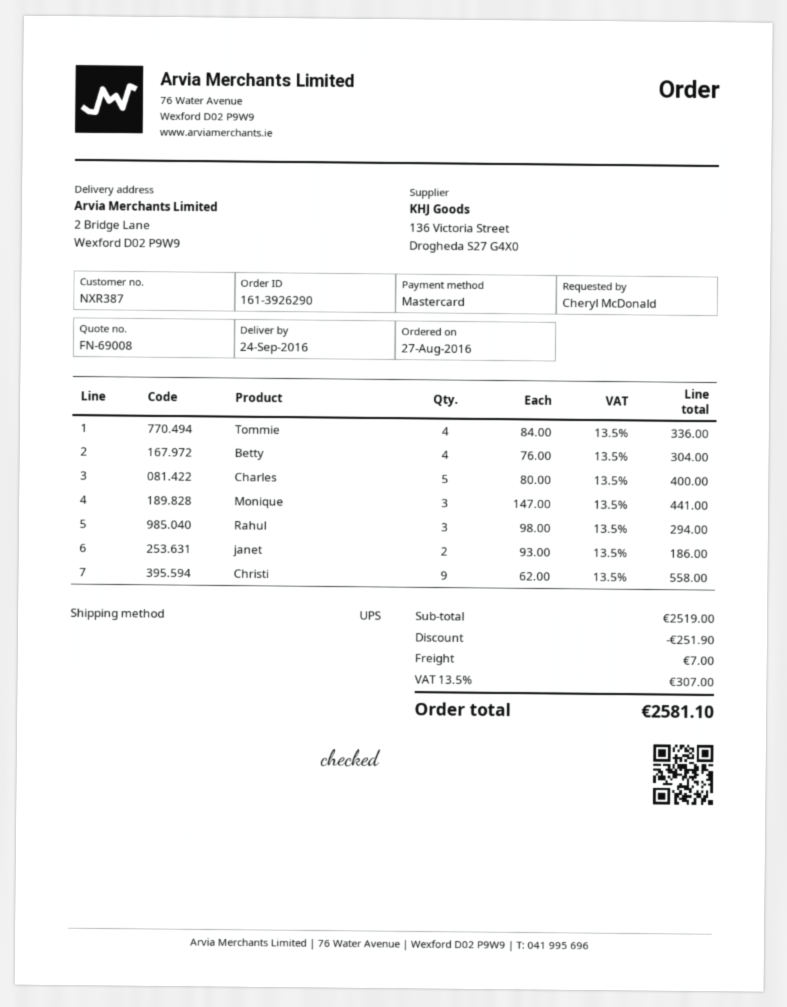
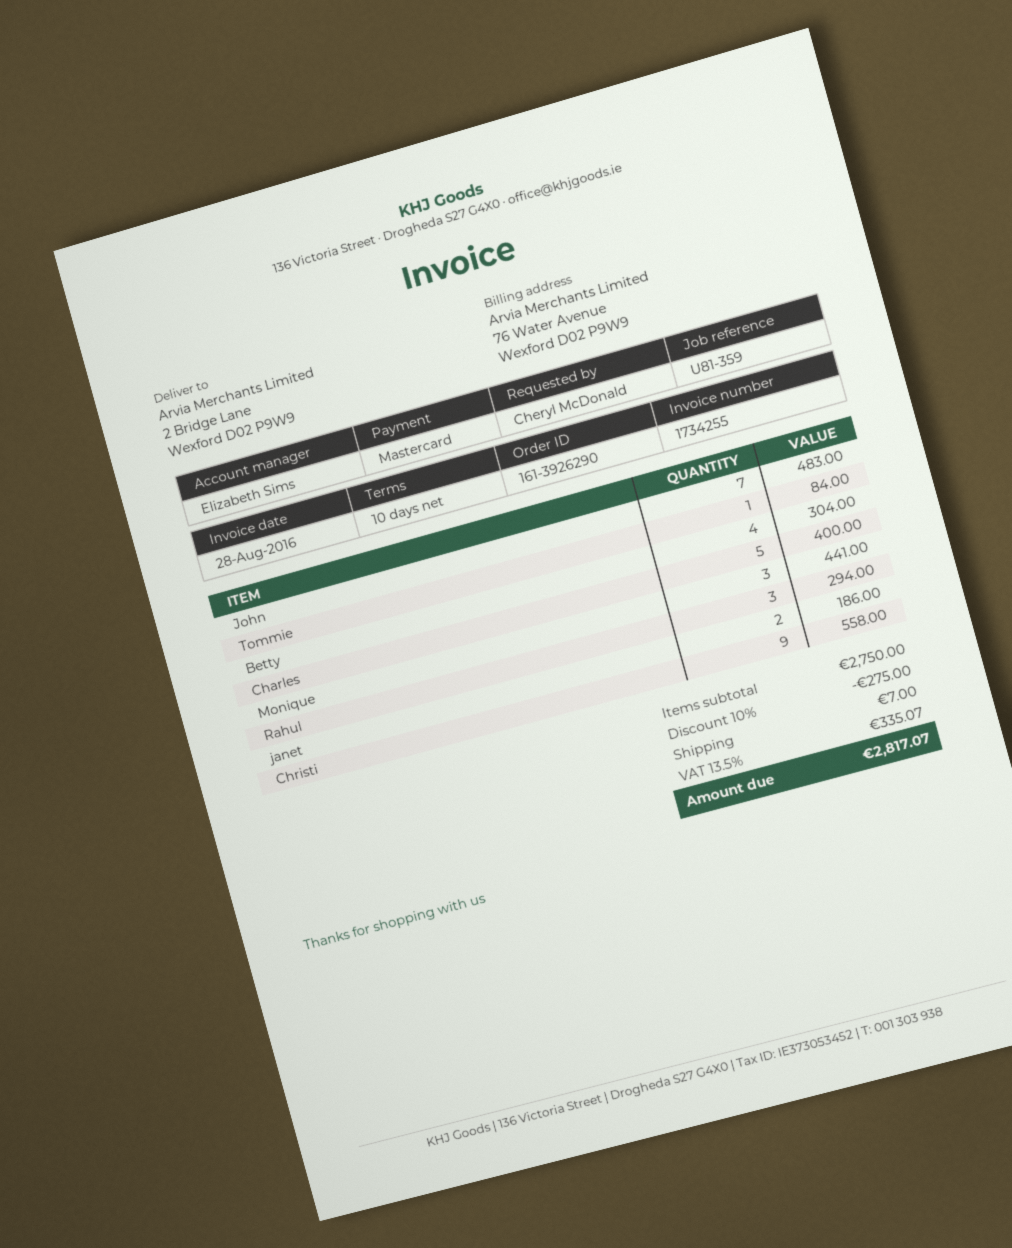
Tommie: 4 for 336.00 -> 1 for 84.00
John: none -> 7 for 483.00
subtotal: 2519.00 -> 2750.00
discount: 251.90 -> 275.00
tax: 13.5% = 307.00 -> 13.5% = 335.07
total: 2581.10 -> 2817.07

